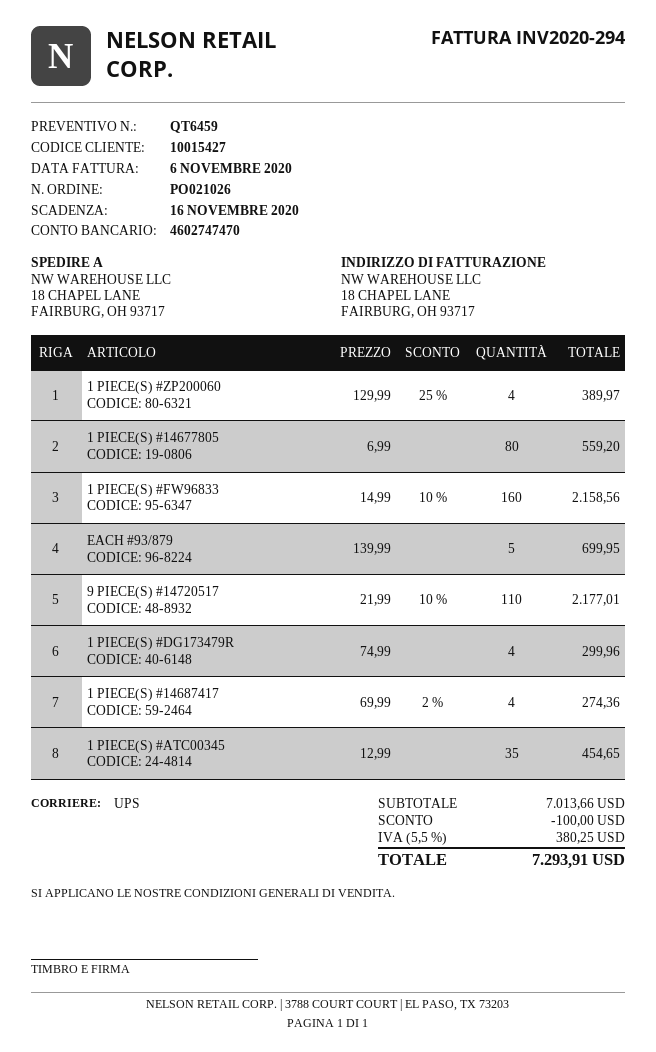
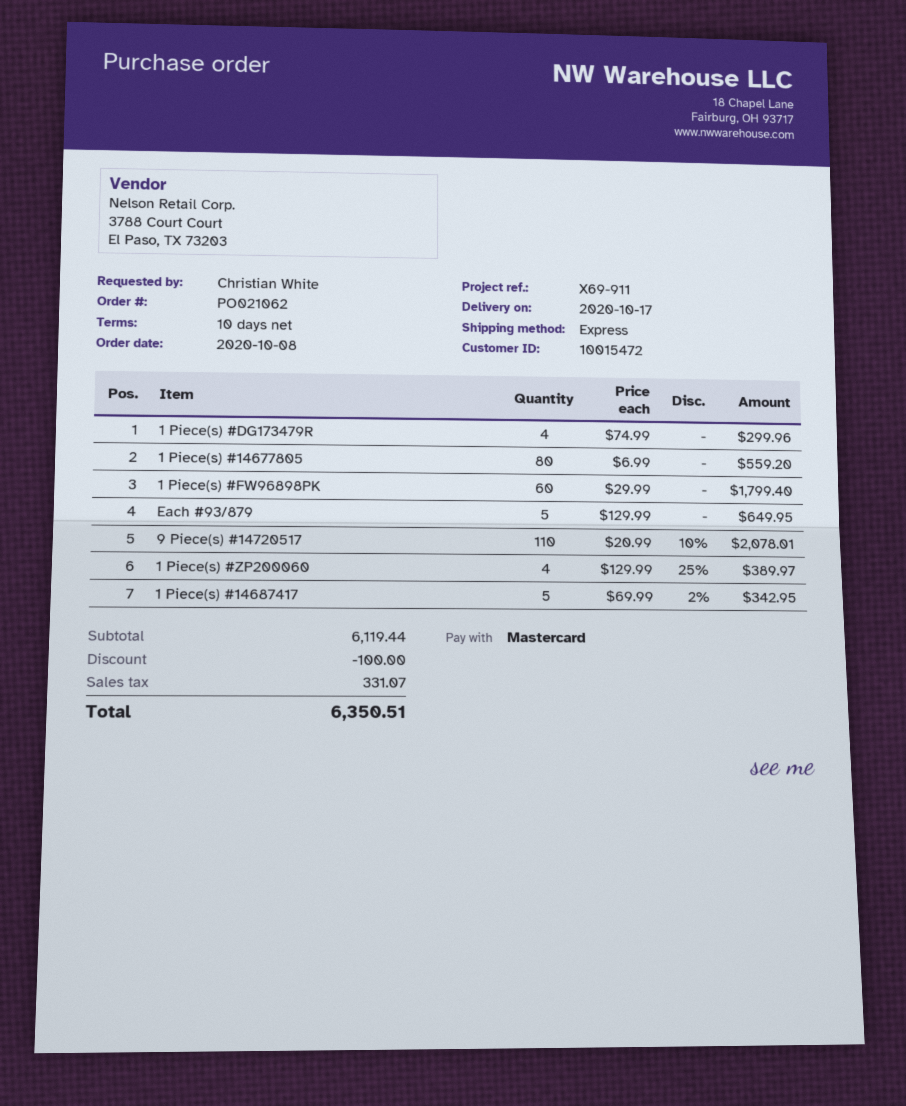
order number: PO021026 -> PO021062
customer number: 10015427 -> 10015472
shipping method: UPS -> express
1 PIECE(S) #FW96833: 160 x 14.99 - 10% = 2158.56 -> none
EACH #93/879: 5 x 139.99 = 699.95 -> 5 x 129.99 = 649.95
9 PIECE(S) #14720517: 110 x 21.99 - 10% = 2177.01 -> 110 x 20.99 - 10% = 2078.01
1 PIECE(S) #14687417: 4 x 69.99 - 2% = 274.36 -> 5 x 69.99 - 2% = 342.95
1 PIECE(S) #ATC00345: 35 x 12.99 = 454.65 -> none
1 Piece(s) #FW96898PK: none -> 60 x 29.99 = 1799.40
subtotal: 7013.66 -> 6119.44
tax: 380.25 -> 331.07
total: 7293.91 -> 6350.51

